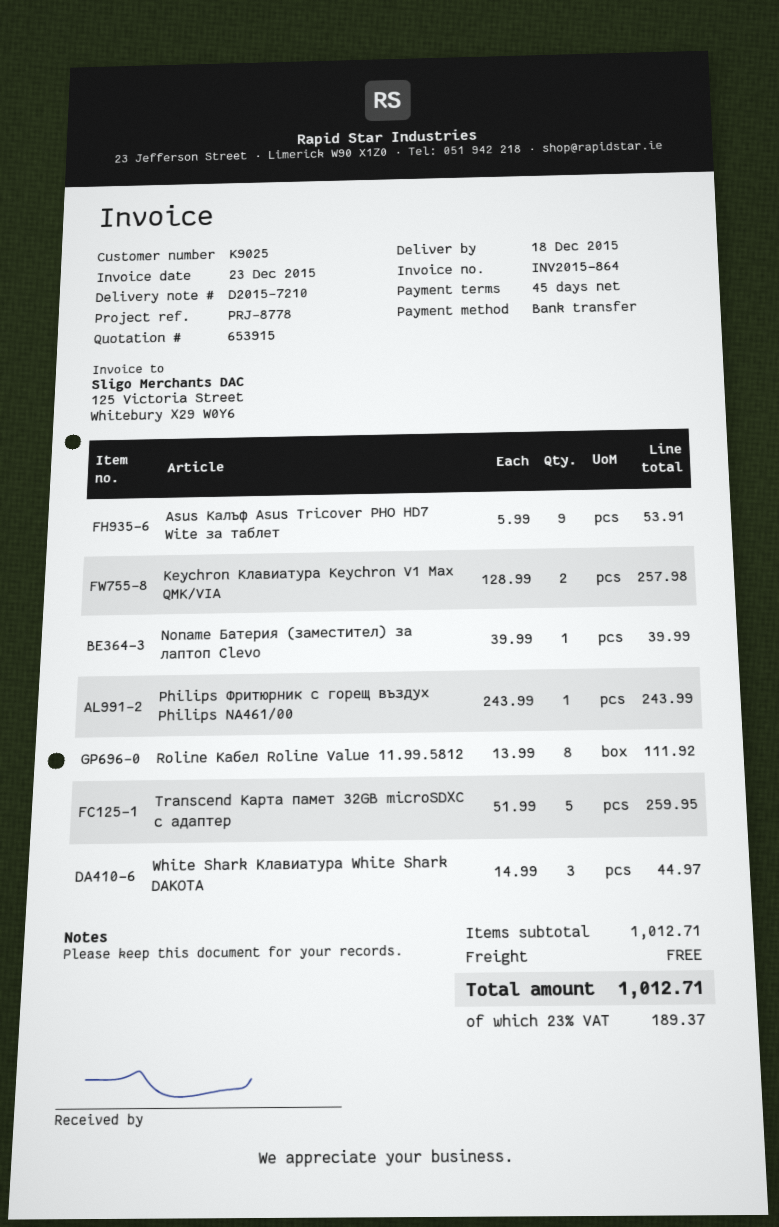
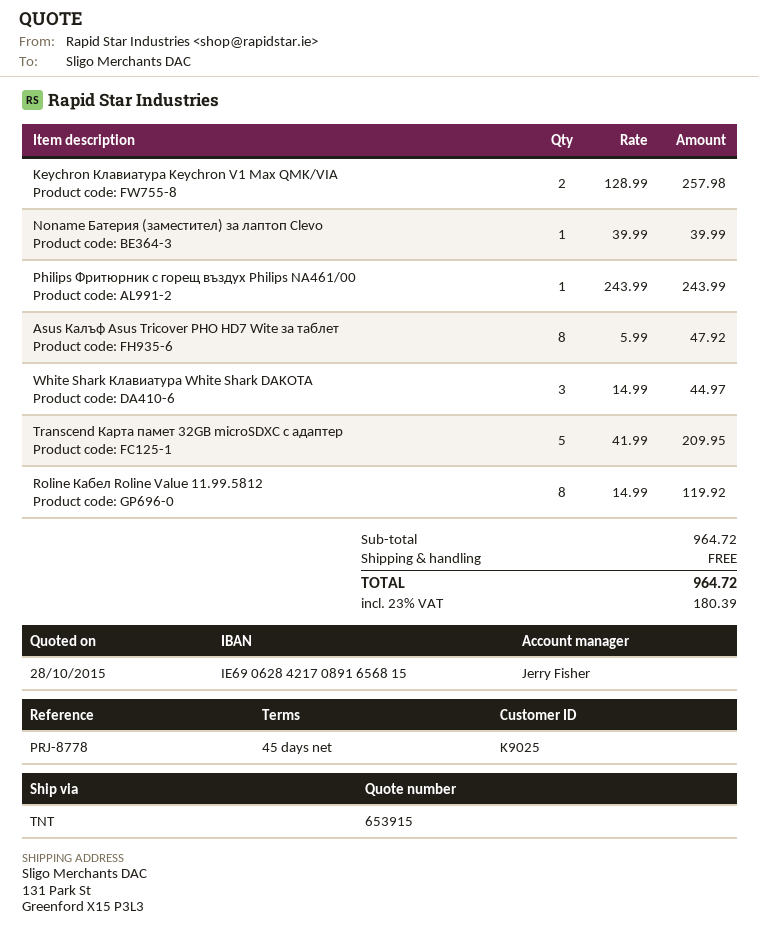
Asus Калъф Asus Tricover PHO HD7 Wite за таблет: 9 x 5.99 = 53.91 -> 8 x 5.99 = 47.92
Roline Кабел Roline Value 11.99.5812: 8 x 13.99 = 111.92 -> 8 x 14.99 = 119.92
Transcend Карта памет 32GB microSDXC с адаптер: 5 x 51.99 = 259.95 -> 5 x 41.99 = 209.95
subtotal: 1012.71 -> 964.72
tax: 23% = 189.37 -> 23% = 180.39
total: 1012.71 -> 964.72

